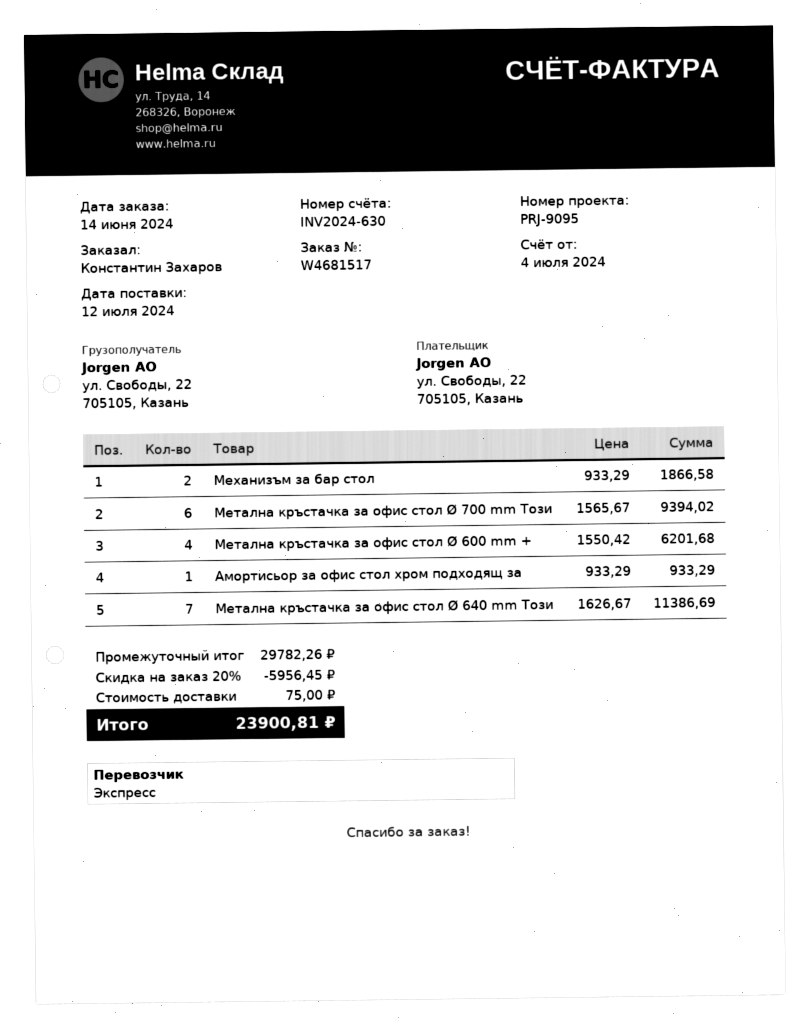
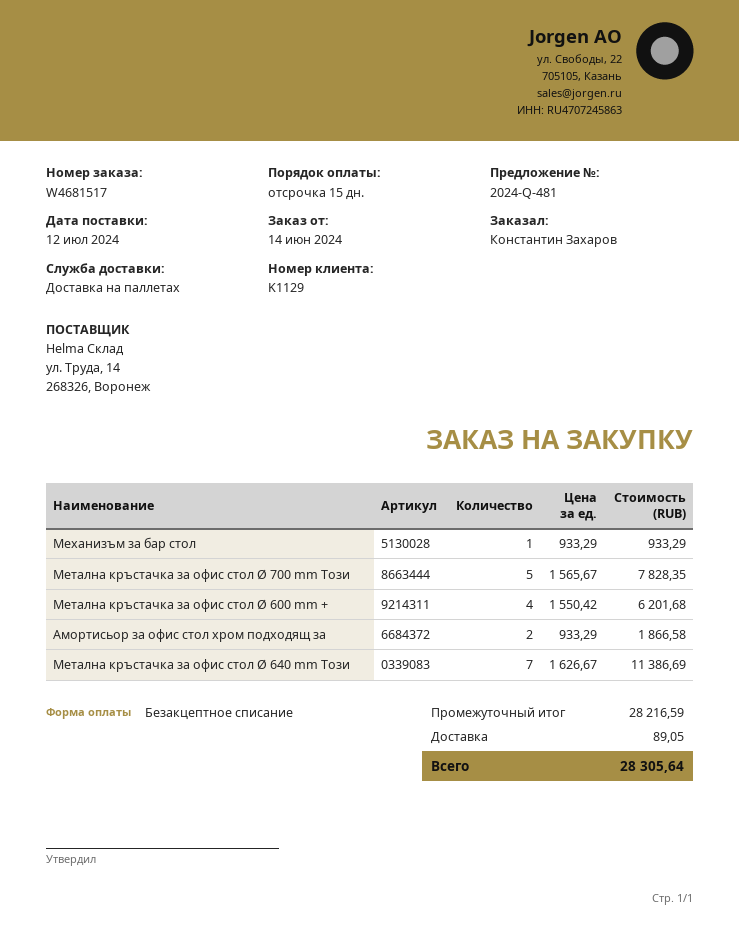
shipping method: express -> pallet freight
Механизъм за бар стол: 2 x 933.29 = 1866.58 -> 1 x 933.29 = 933.29
Метална кръстачка за офис стол Ø 700 mm Този: 6 x 1565.67 = 9394.02 -> 5 x 1565.67 = 7828.35
Амортисьор за офис стол хром подходящ за: 1 x 933.29 = 933.29 -> 2 x 933.29 = 1866.58
subtotal: 29782.26 -> 28216.59
discount: 20% = 5956.45 -> none
shipping: 75.00 -> 89.05
total: 23900.81 -> 28305.64

